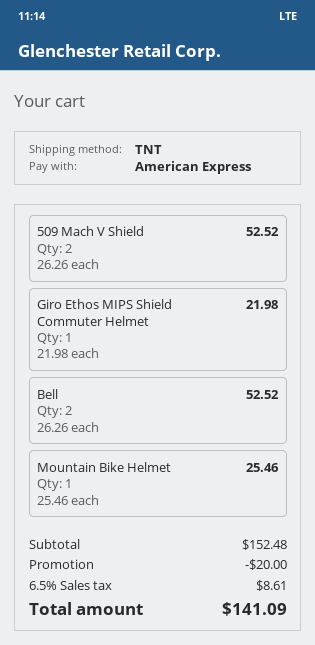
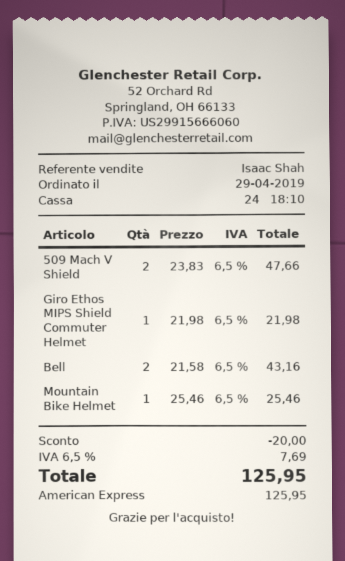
509 Mach V Shield: 2 x 26.26 = 52.52 -> 2 x 23.83 = 47.66
Bell: 2 x 26.26 = 52.52 -> 2 x 21.58 = 43.16
tax: 6.5% = 8.61 -> 6.5% = 7.69
total: 141.09 -> 125.95

